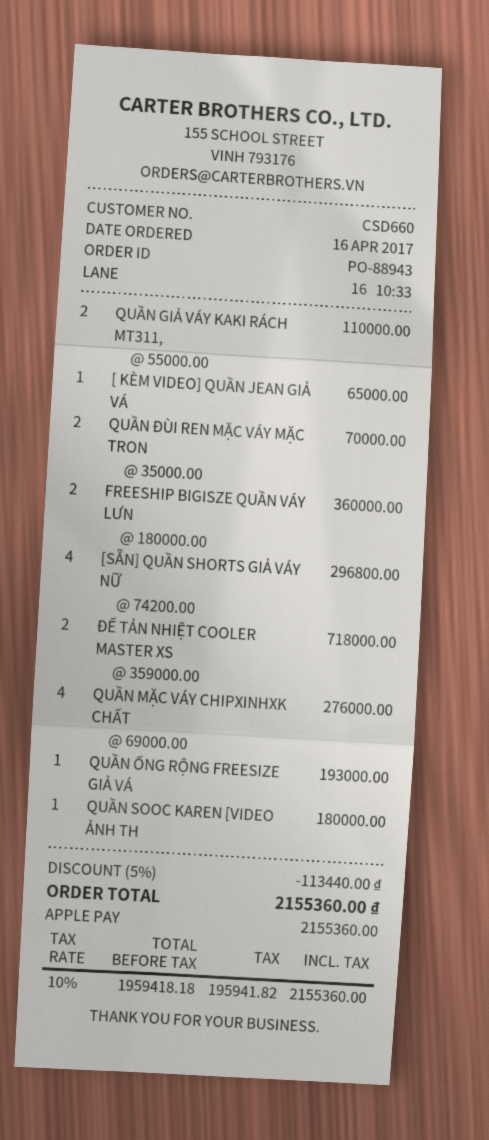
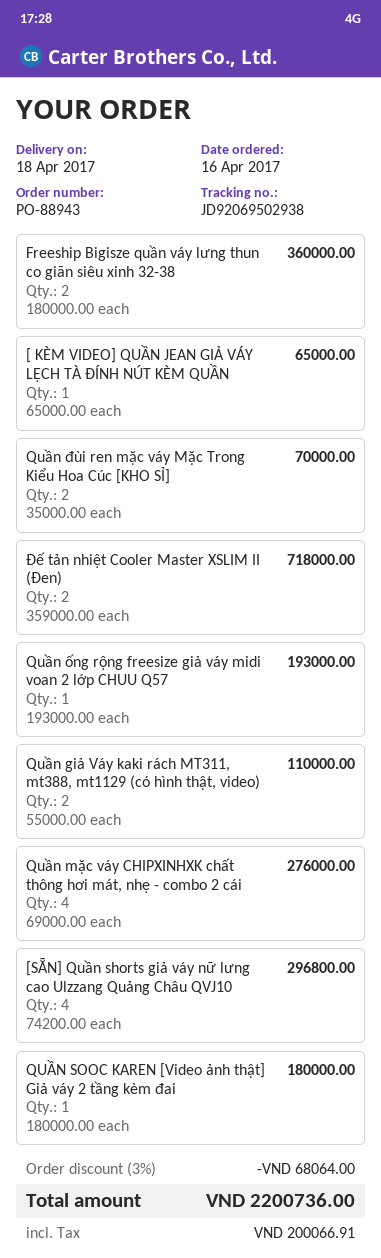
discount: 5% = 113440.00 -> 3% = 68064.00
tax: 195941.82 -> 200066.91
total: 2155360.00 -> 2200736.00

